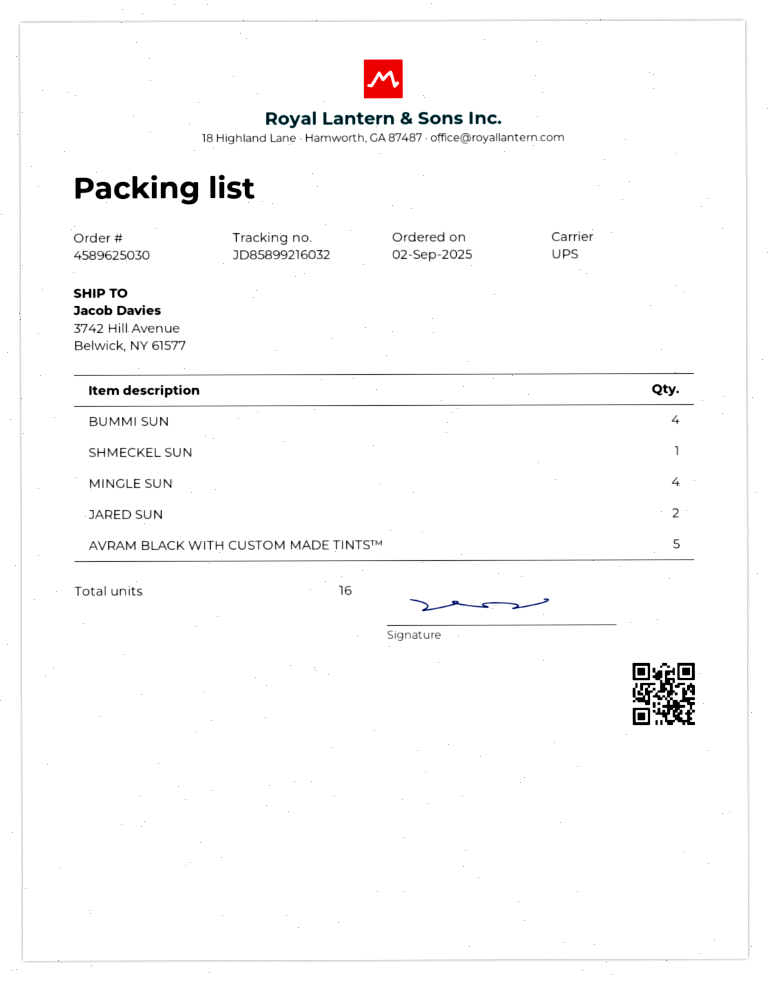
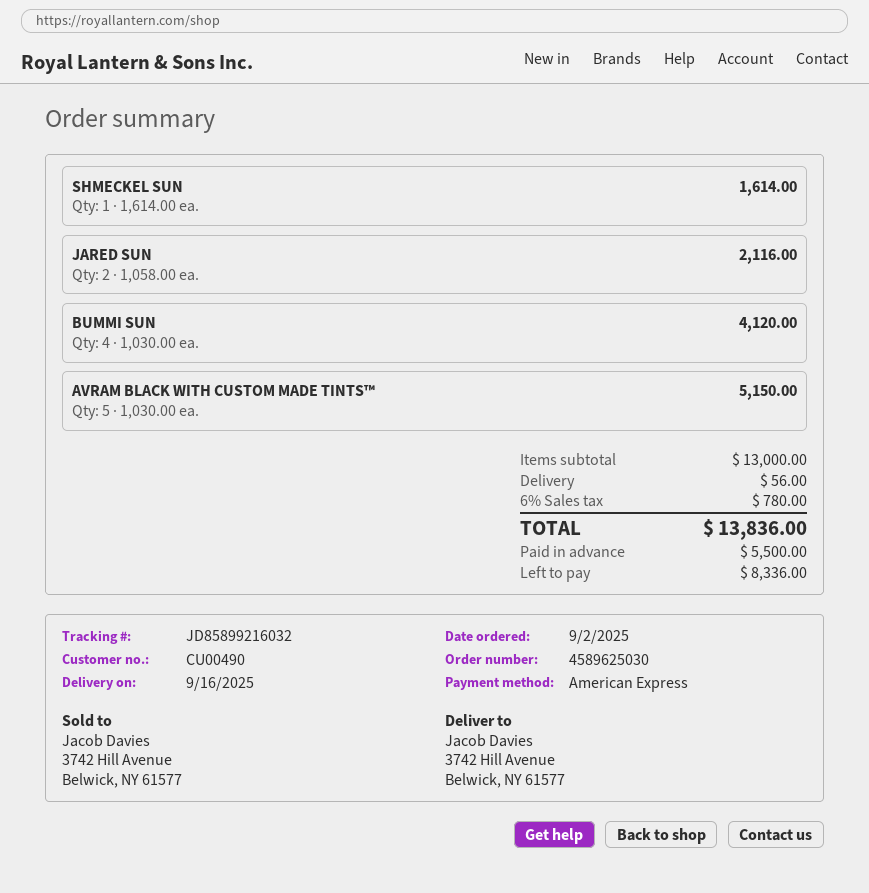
MINGLE SUN: 4 -> none

